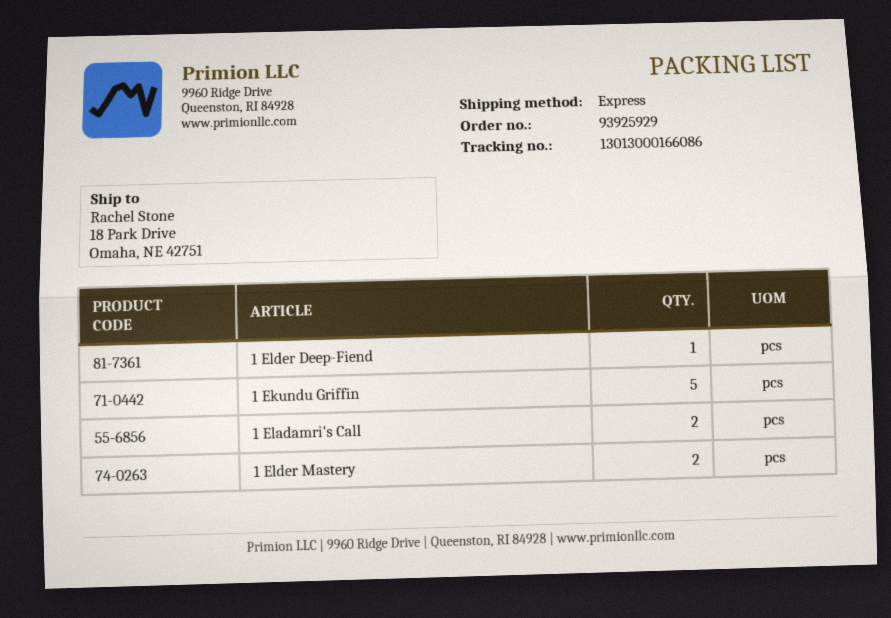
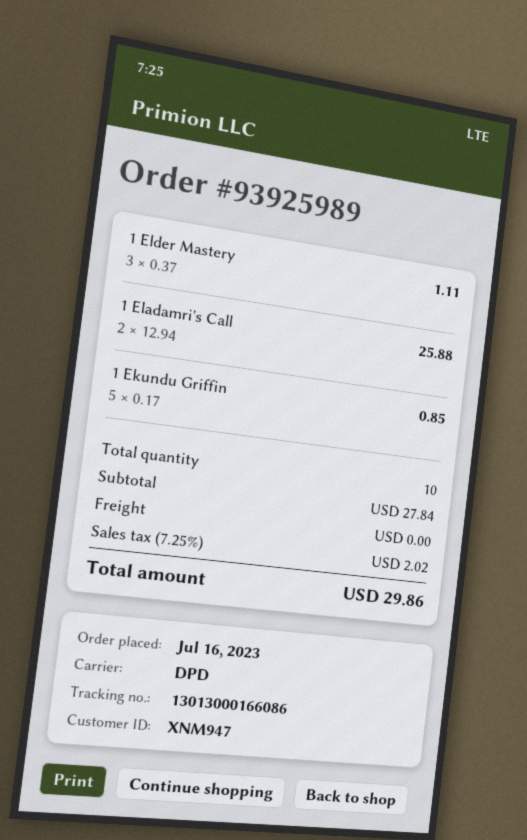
order number: 93925929 -> 93925989
shipping method: express -> DPD
1 Elder Deep-Fiend: 1 -> none
1 Elder Mastery: 2 -> 3

